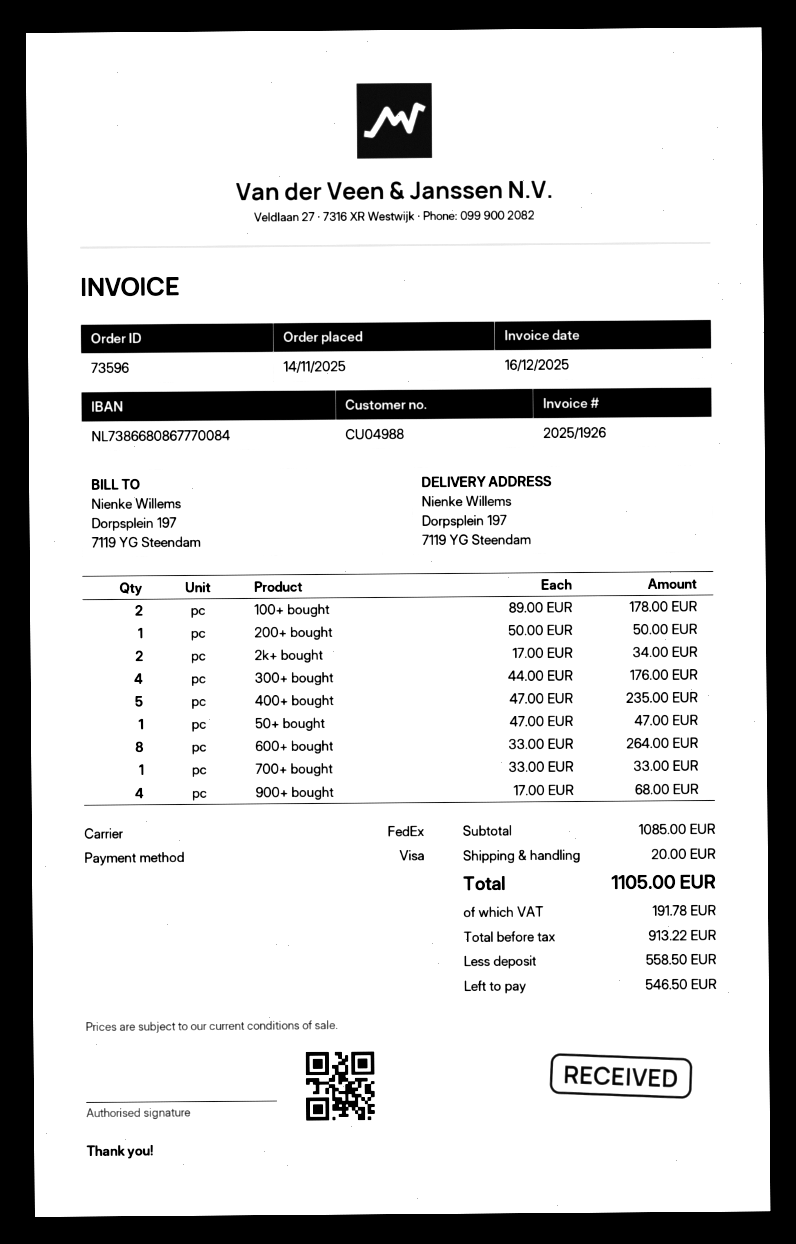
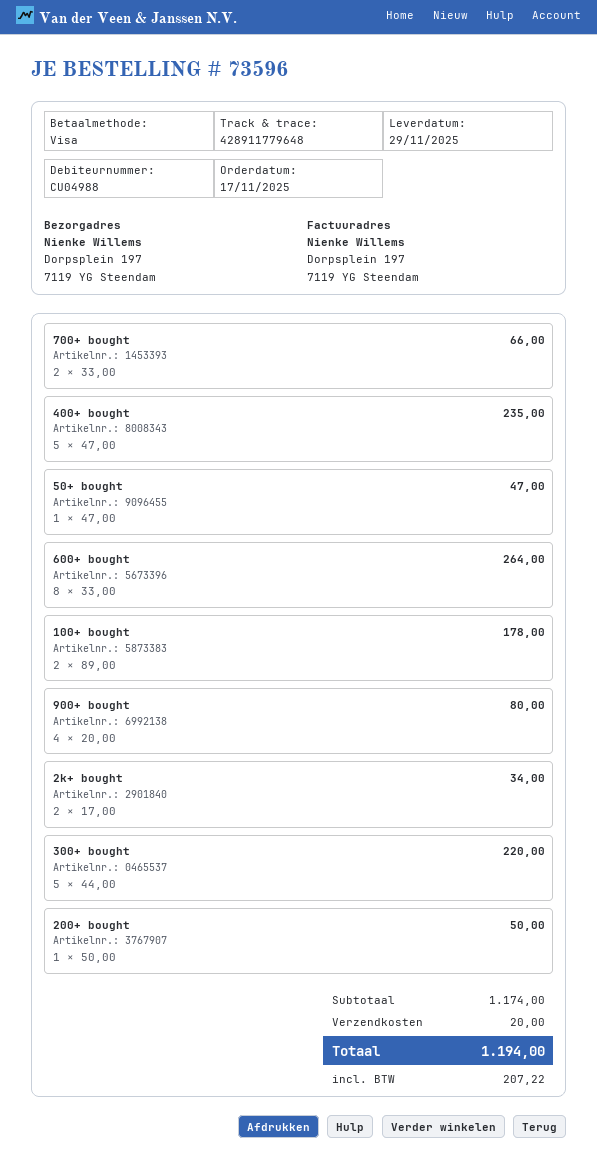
order date: 2025-11-14 -> 2025-11-17
300+ bought: 4 x 44.00 = 176.00 -> 5 x 44.00 = 220.00
700+ bought: 1 x 33.00 = 33.00 -> 2 x 33.00 = 66.00
900+ bought: 4 x 17.00 = 68.00 -> 4 x 20.00 = 80.00
subtotal: 1085.00 -> 1174.00
tax: 191.78 -> 207.22
total: 1105.00 -> 1194.00

